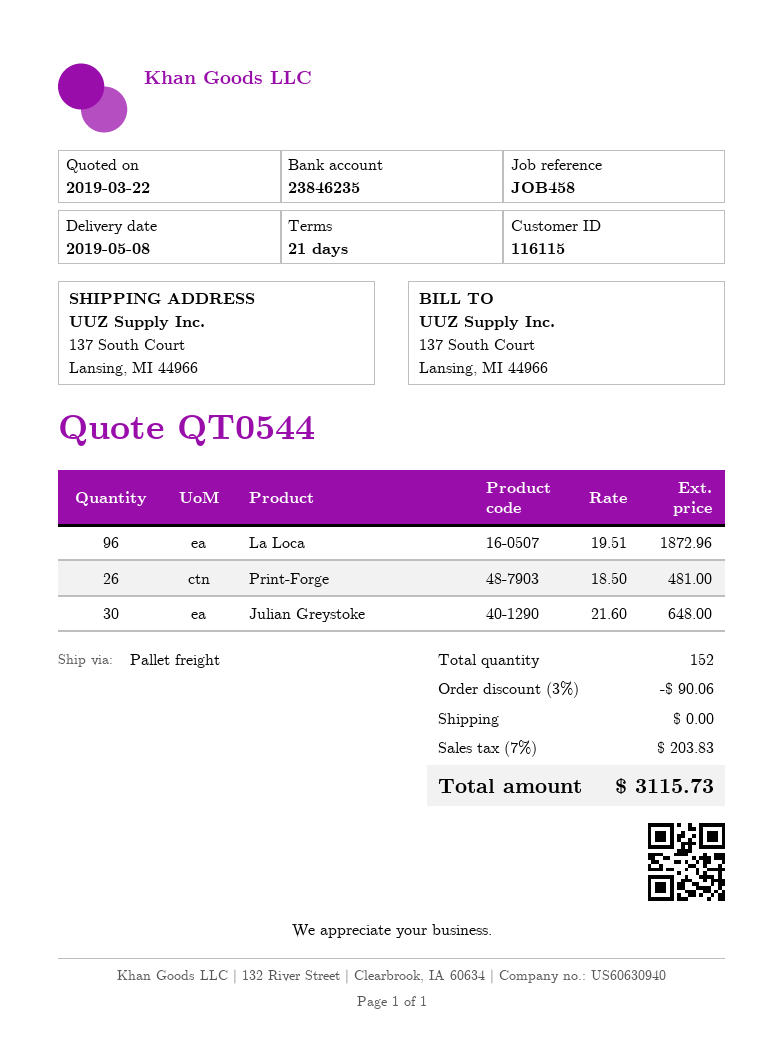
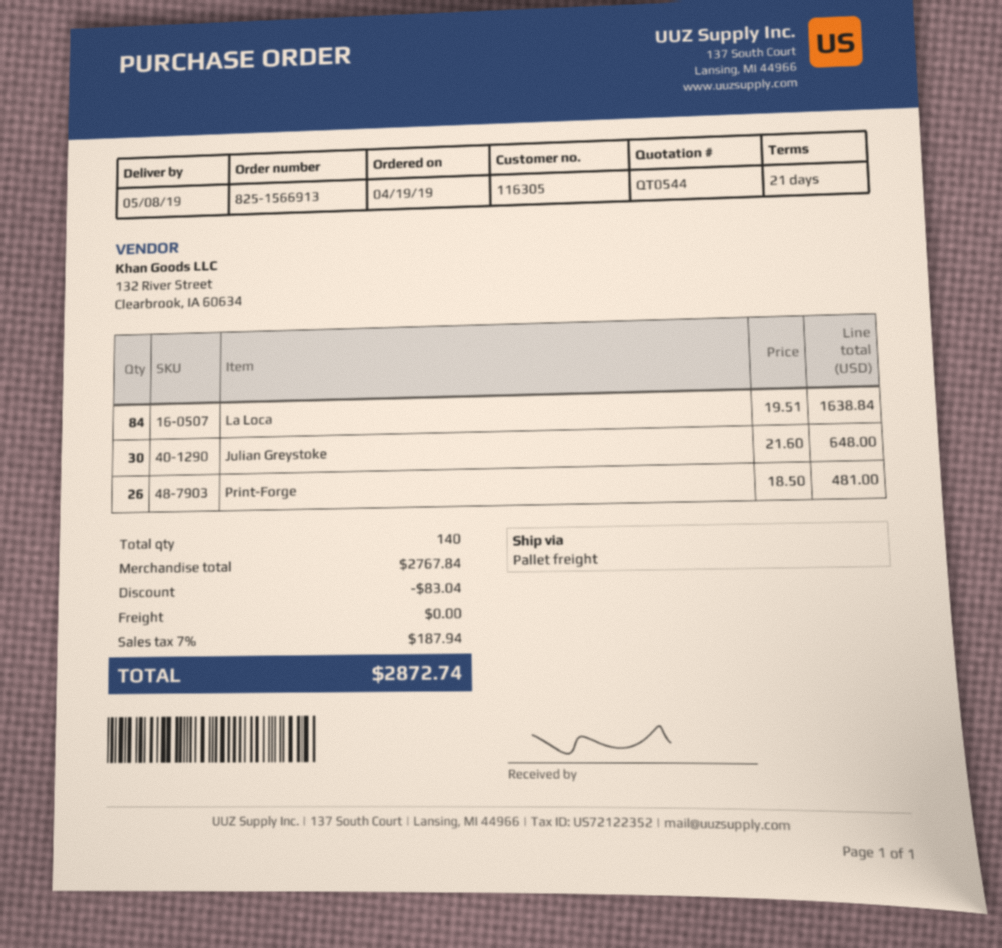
customer number: 116115 -> 116305
La Loca: 96 x 19.51 = 1872.96 -> 84 x 19.51 = 1638.84
total quantity: 152 -> 140
discount: 90.06 -> 83.04
tax: 7% = 203.83 -> 7% = 187.94
total: 3115.73 -> 2872.74

